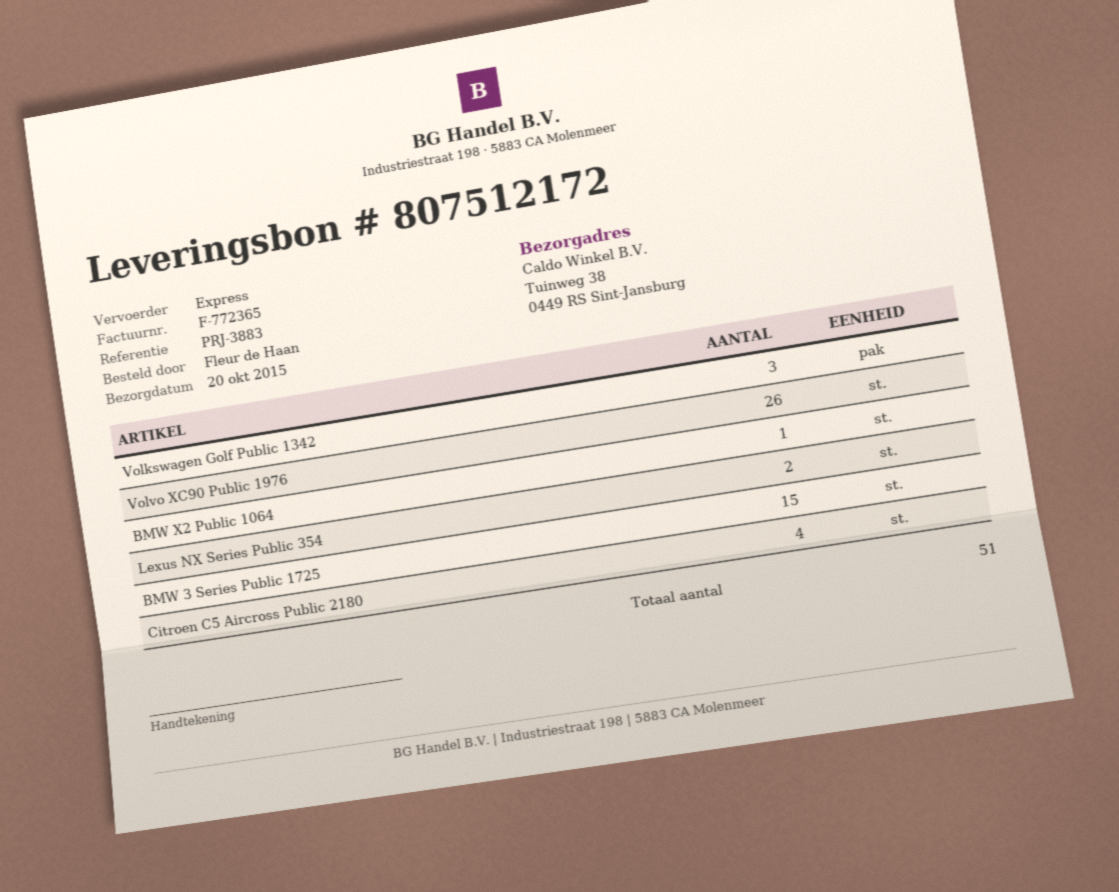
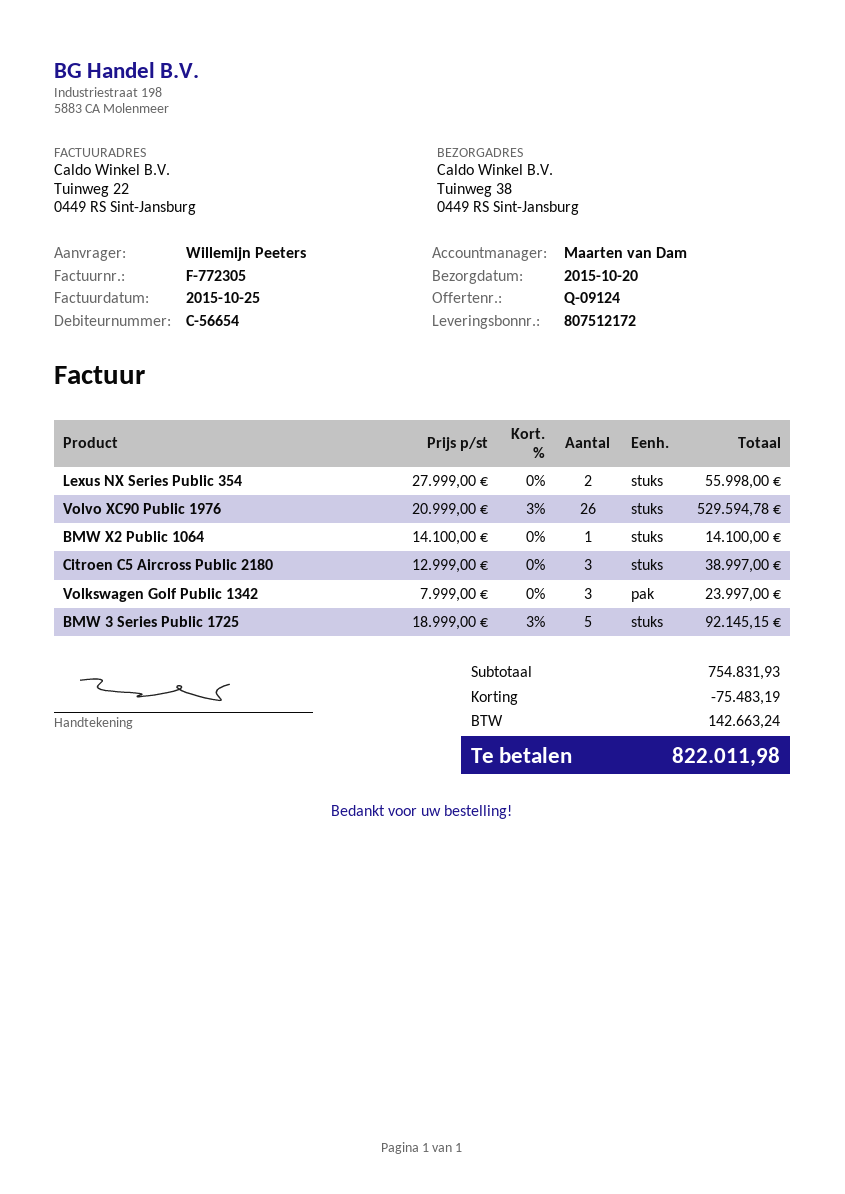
invoice number: F-772365 -> F-772305
ordered by: Fleur de Haan -> Willemijn Peeters
BMW 3 Series Public 1725: 15 -> 5
Citroen C5 Aircross Public 2180: 4 -> 3

